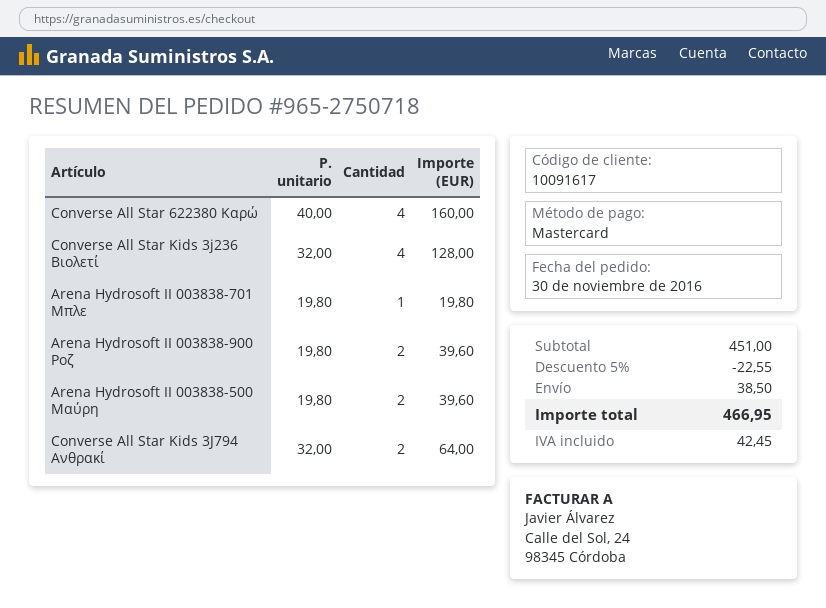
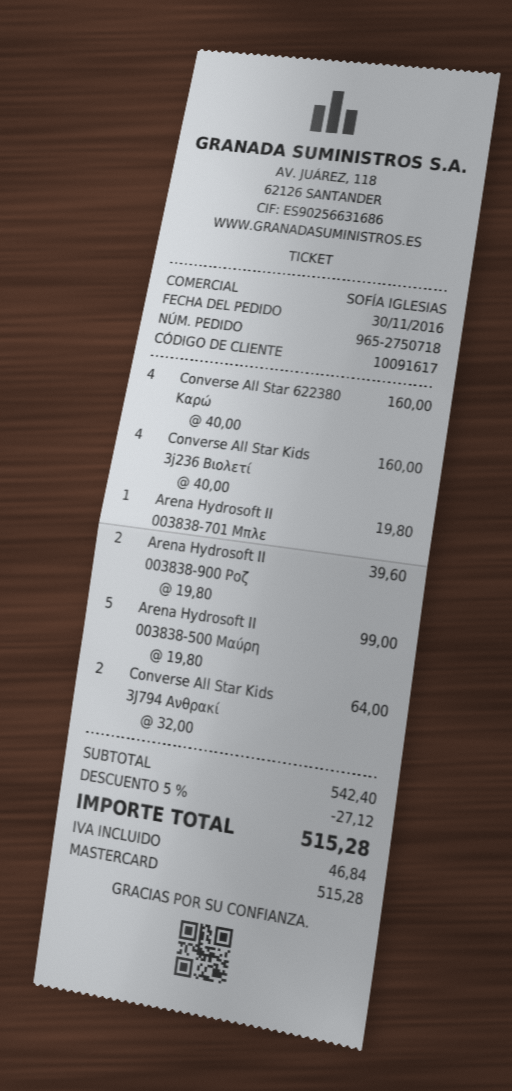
Converse All Star Kids 3j236 Βιολετί: 4 x 32.00 = 128.00 -> 4 x 40.00 = 160.00
Arena Hydrosoft II 003838-500 Μαύρη: 2 x 19.80 = 39.60 -> 5 x 19.80 = 99.00
subtotal: 451.00 -> 542.40
discount: 5% = 22.55 -> 5% = 27.12
shipping: 38.50 -> none
tax: 42.45 -> 46.84
total: 466.95 -> 515.28

